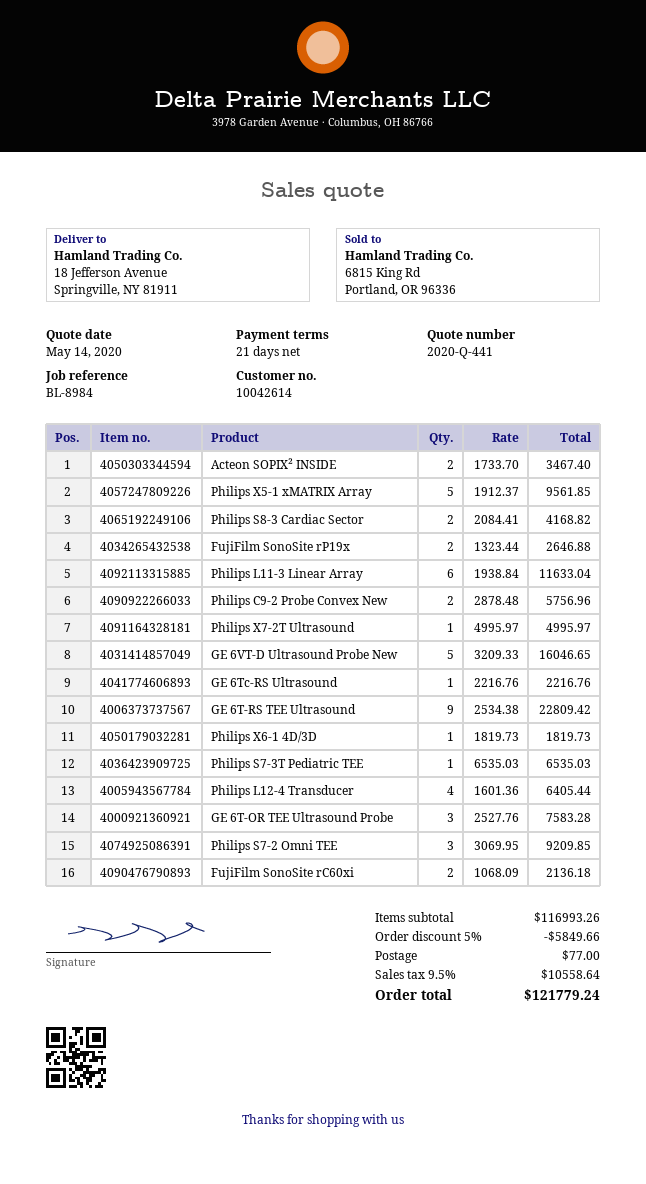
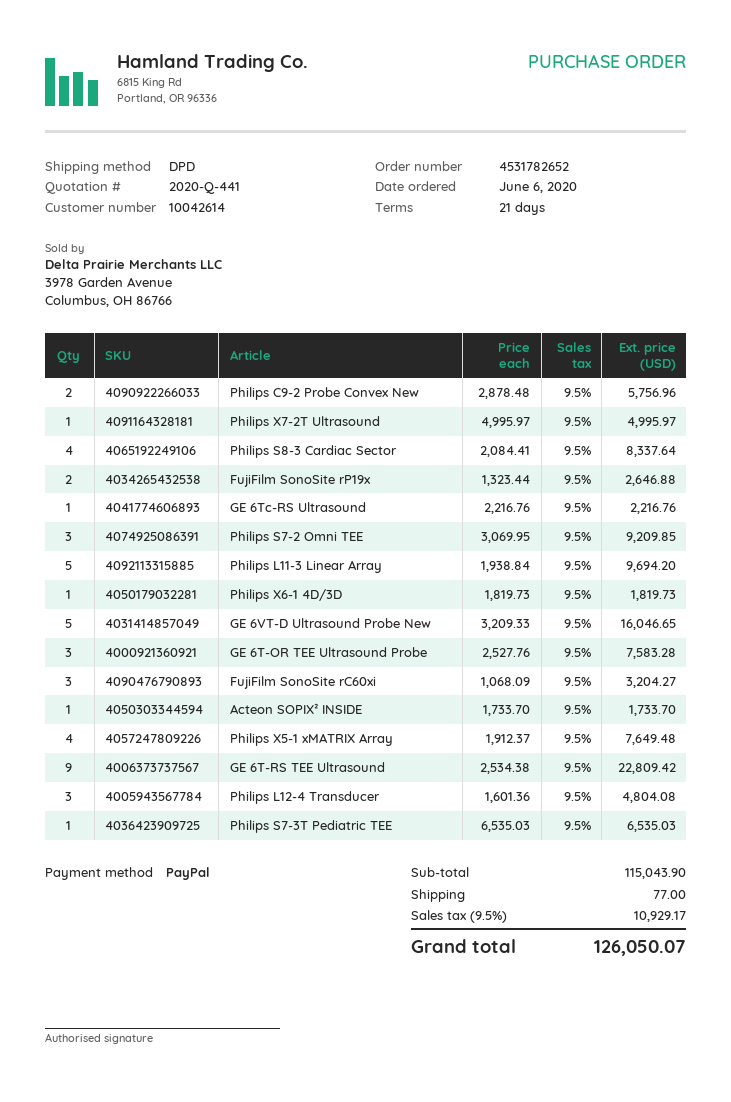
Acteon SOPIX² INSIDE: 2 x 1733.70 = 3467.40 -> 1 x 1733.70 = 1733.70
Philips X5-1 xMATRIX Array: 5 x 1912.37 = 9561.85 -> 4 x 1912.37 = 7649.48
Philips S8-3 Cardiac Sector: 2 x 2084.41 = 4168.82 -> 4 x 2084.41 = 8337.64
Philips L11-3 Linear Array: 6 x 1938.84 = 11633.04 -> 5 x 1938.84 = 9694.20
Philips L12-4 Transducer: 4 x 1601.36 = 6405.44 -> 3 x 1601.36 = 4804.08
FujiFilm SonoSite rC60xi: 2 x 1068.09 = 2136.18 -> 3 x 1068.09 = 3204.27
subtotal: 116993.26 -> 115043.90
discount: 5% = 5849.66 -> none
tax: 9.5% = 10558.64 -> 9.5% = 10929.17
total: 121779.24 -> 126050.07

